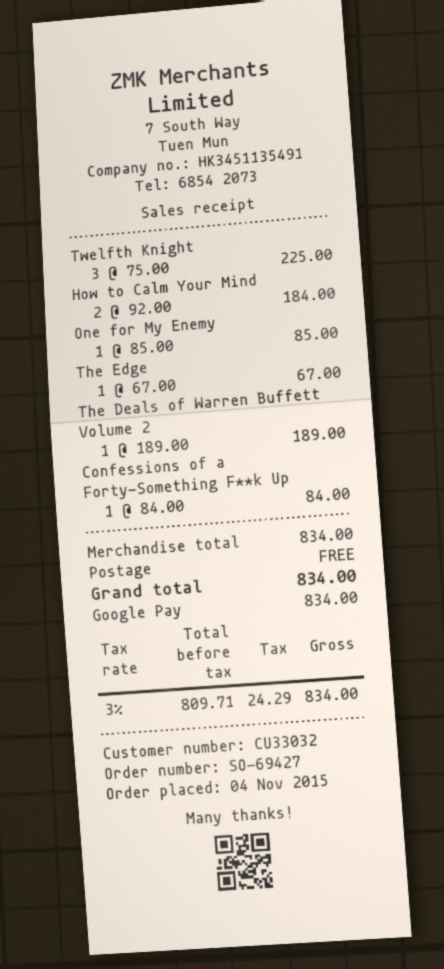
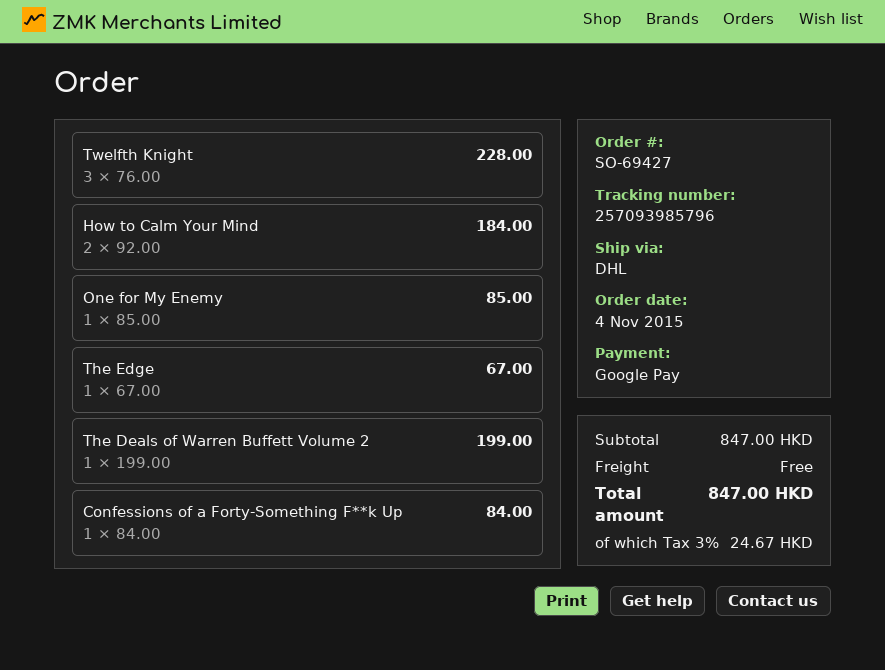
Twelfth Knight: 3 x 75.00 = 225.00 -> 3 x 76.00 = 228.00
The Deals of Warren Buffett Volume 2: 1 x 189.00 = 189.00 -> 1 x 199.00 = 199.00
subtotal: 834.00 -> 847.00
tax: 3% = 24.29 -> 3% = 24.67
total: 834.00 -> 847.00

